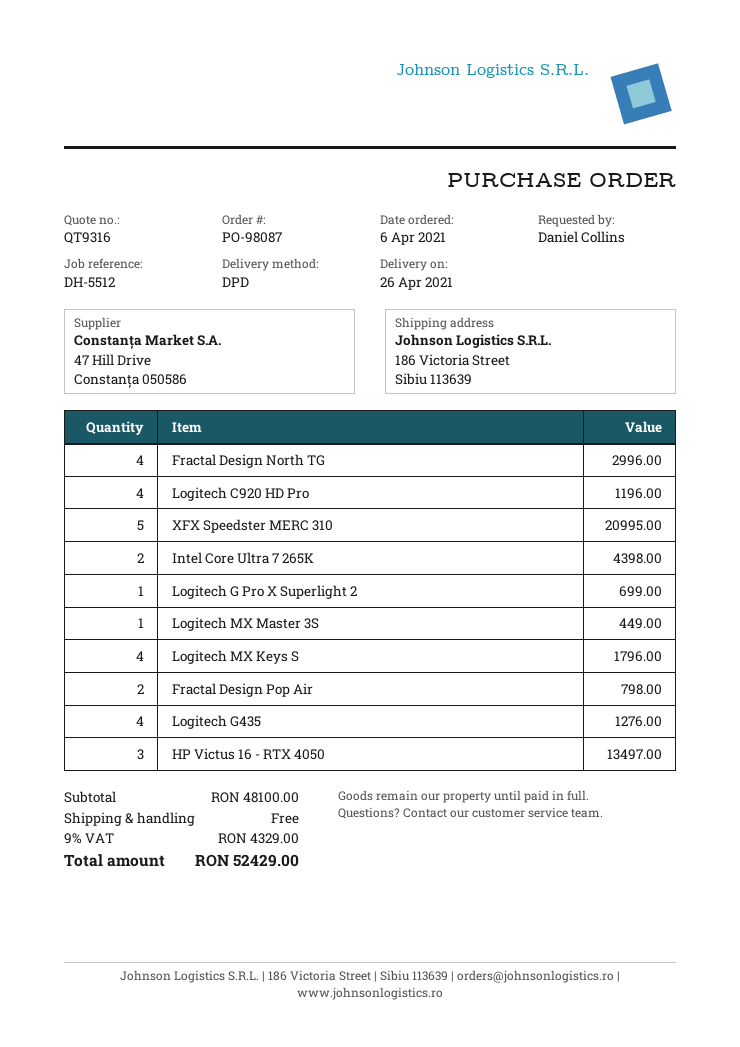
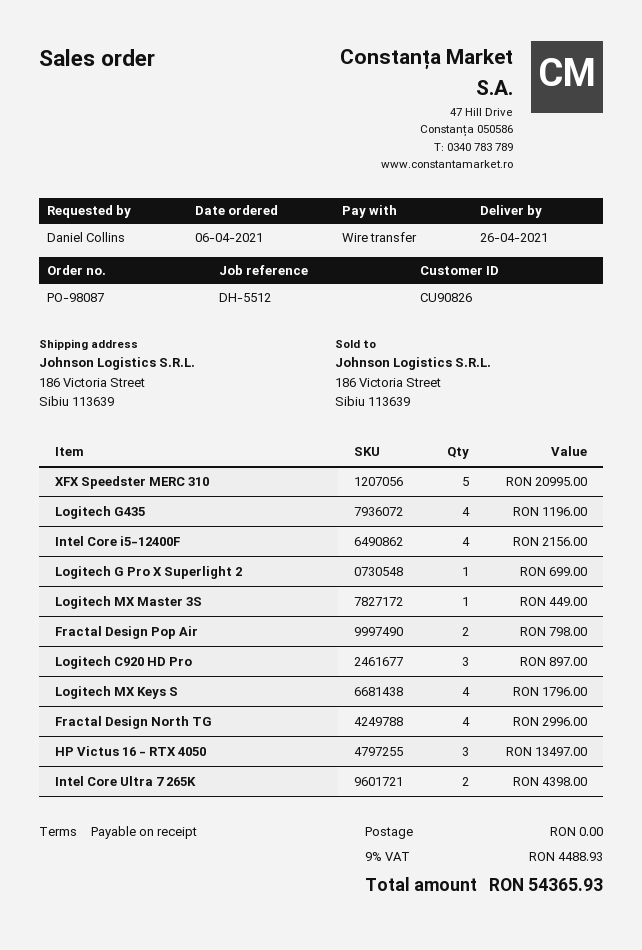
Logitech C920 HD Pro: 4 for 1196.00 -> 3 for 897.00
Logitech G435: 4 for 1276.00 -> 4 for 1196.00
Intel Core i5-12400F: none -> 4 for 2156.00
tax: 9% = 4329.00 -> 9% = 4488.93
total: 52429.00 -> 54365.93

